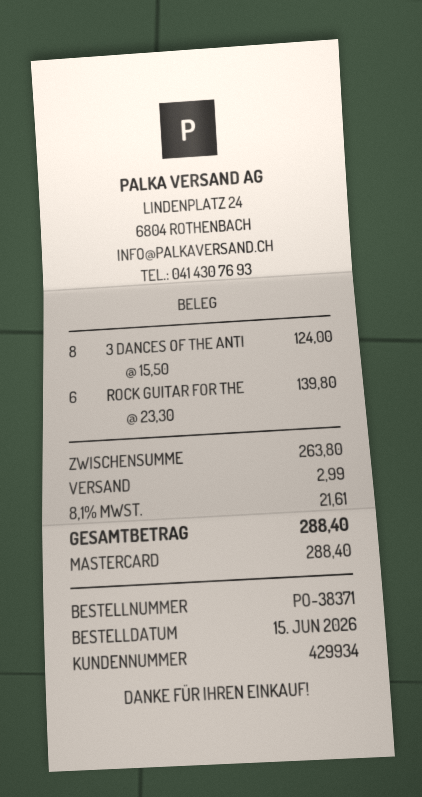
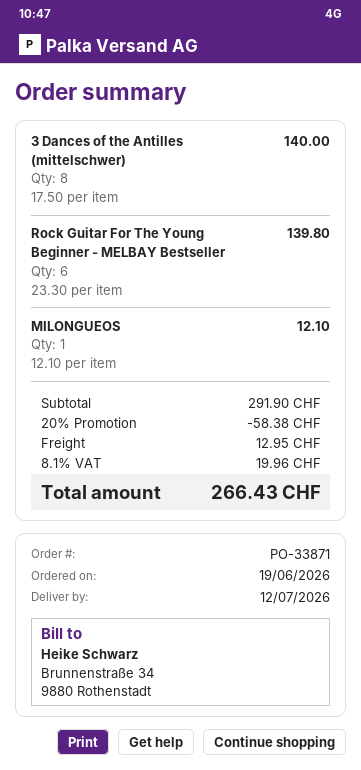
order number: PO-38371 -> PO-33871
order date: 2026-06-15 -> 2026-06-19
3 DANCES OF THE ANTI: 8 x 15.50 = 124.00 -> 8 x 17.50 = 140.00
MILONGUEOS: none -> 1 x 12.10 = 12.10
subtotal: 263.80 -> 291.90
discount: none -> 20% = 58.38
shipping: 2.99 -> 12.95
tax: 8.1% = 21.61 -> 8.1% = 19.96
total: 288.40 -> 266.43

